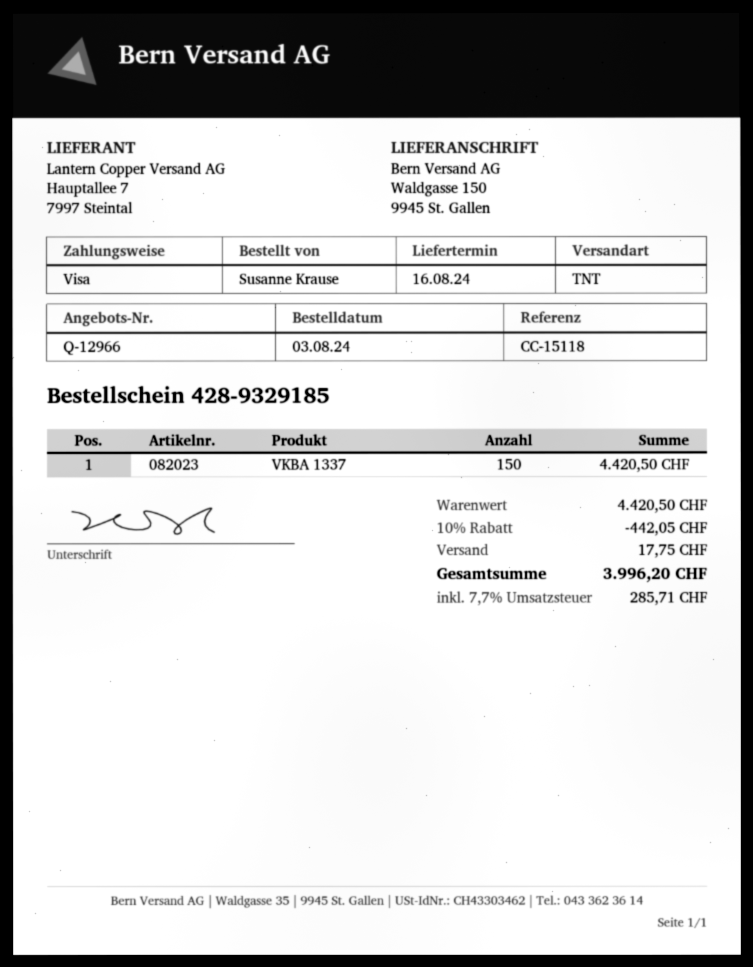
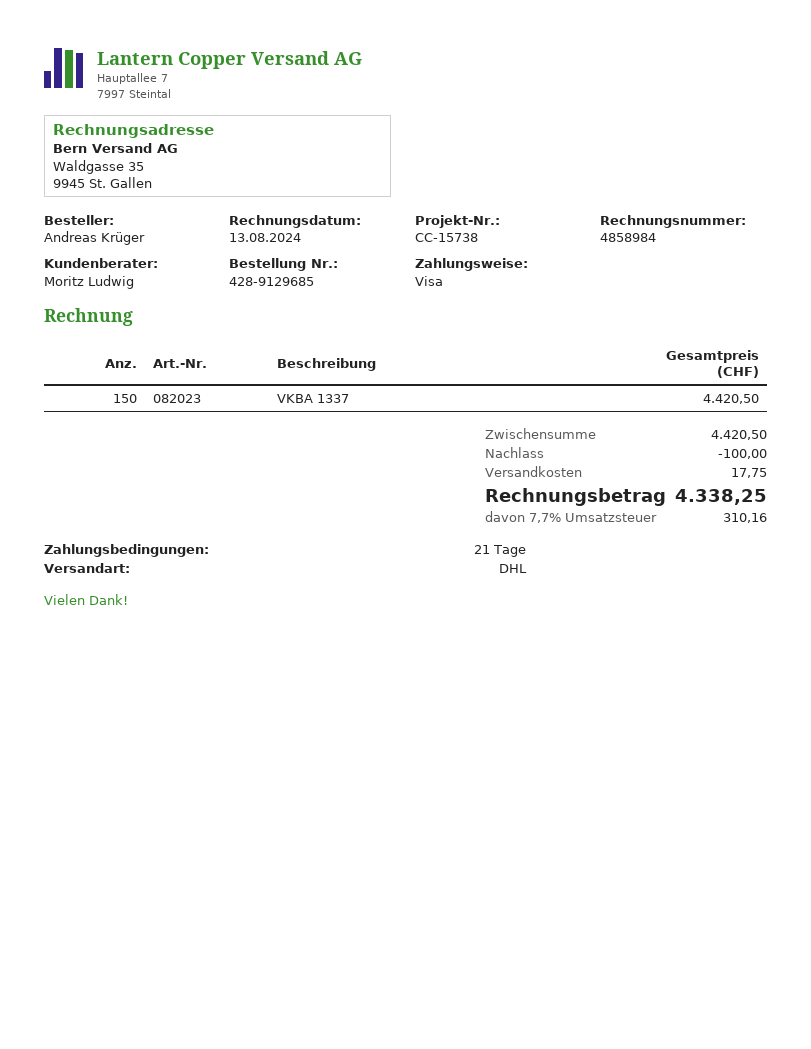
order number: 428-9329185 -> 428-9129685
reference: CC-15118 -> CC-15738
ordered by: Susanne Krause -> Andreas Krüger
shipping method: TNT -> DHL
discount: 442.05 -> 100.00
tax: 7.7% = 285.71 -> 7.7% = 310.16
total: 3996.20 -> 4338.25

